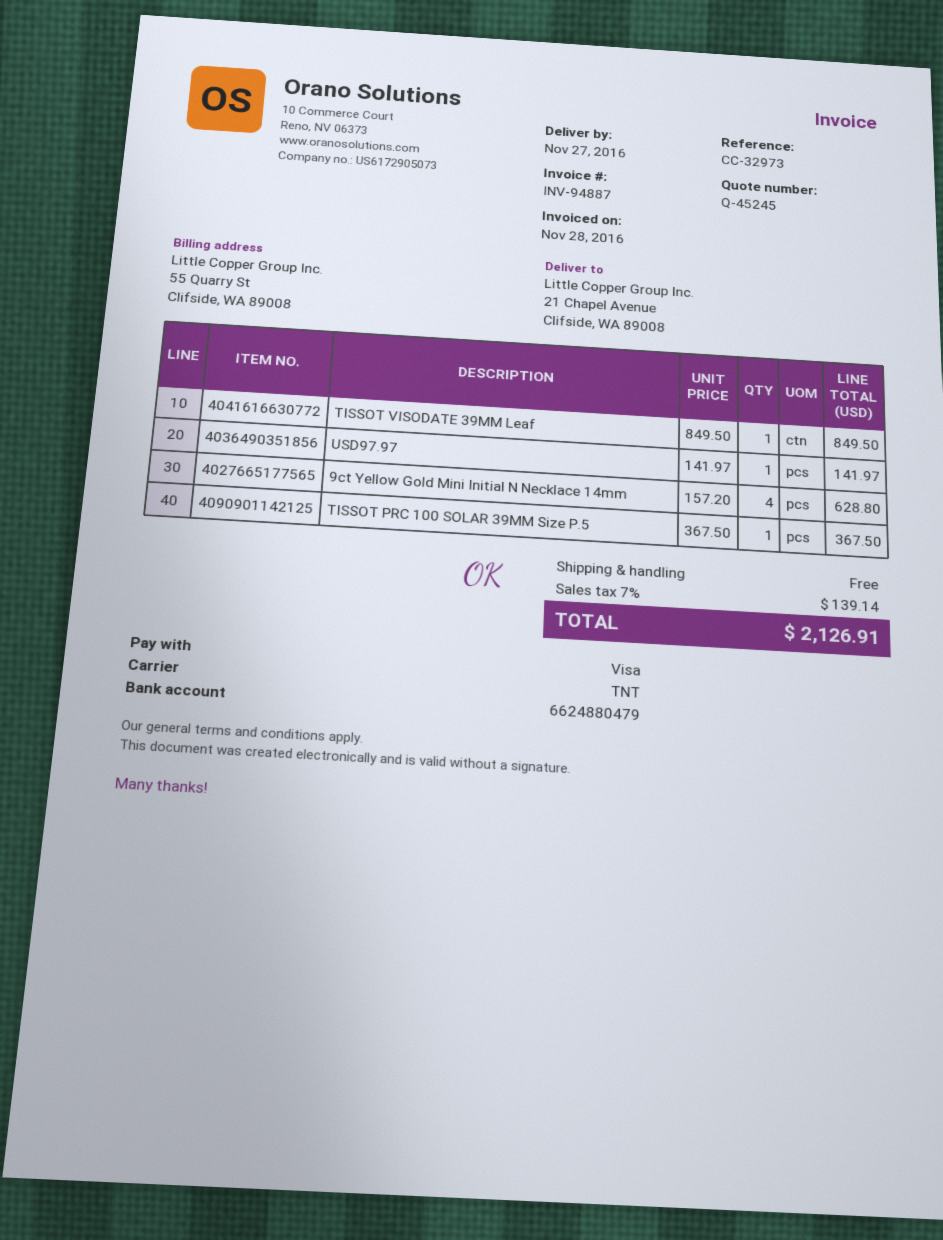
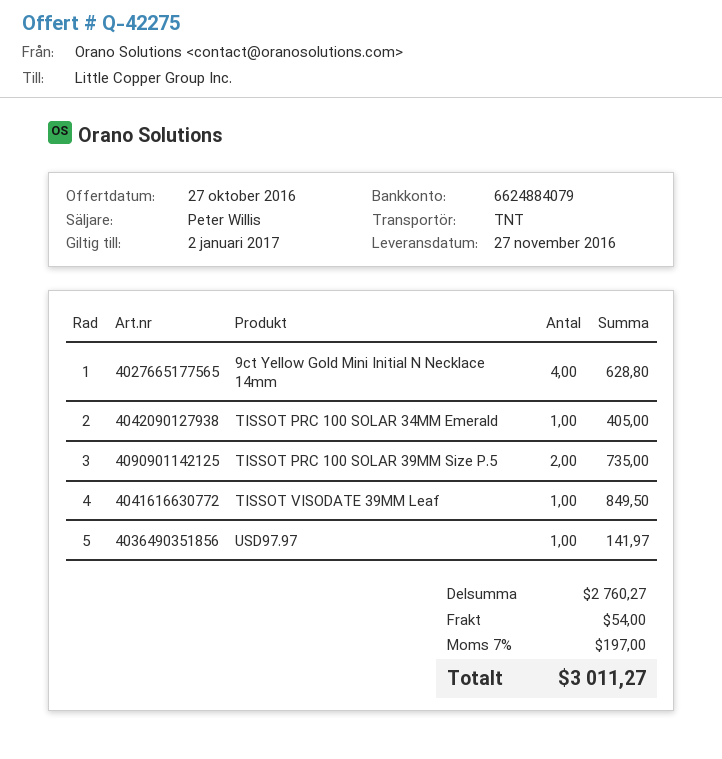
quote number: Q-45245 -> Q-42275
bank account: 6624880479 -> 6624884079
TISSOT PRC 100 SOLAR 39MM Size P.5: 1 for 367.50 -> 2 for 735.00
TISSOT PRC 100 SOLAR 34MM Emerald: none -> 1 for 405.00
shipping: 0.00 -> 54.00
tax: 7% = 139.14 -> 7% = 197.00
total: 2126.91 -> 3011.27

